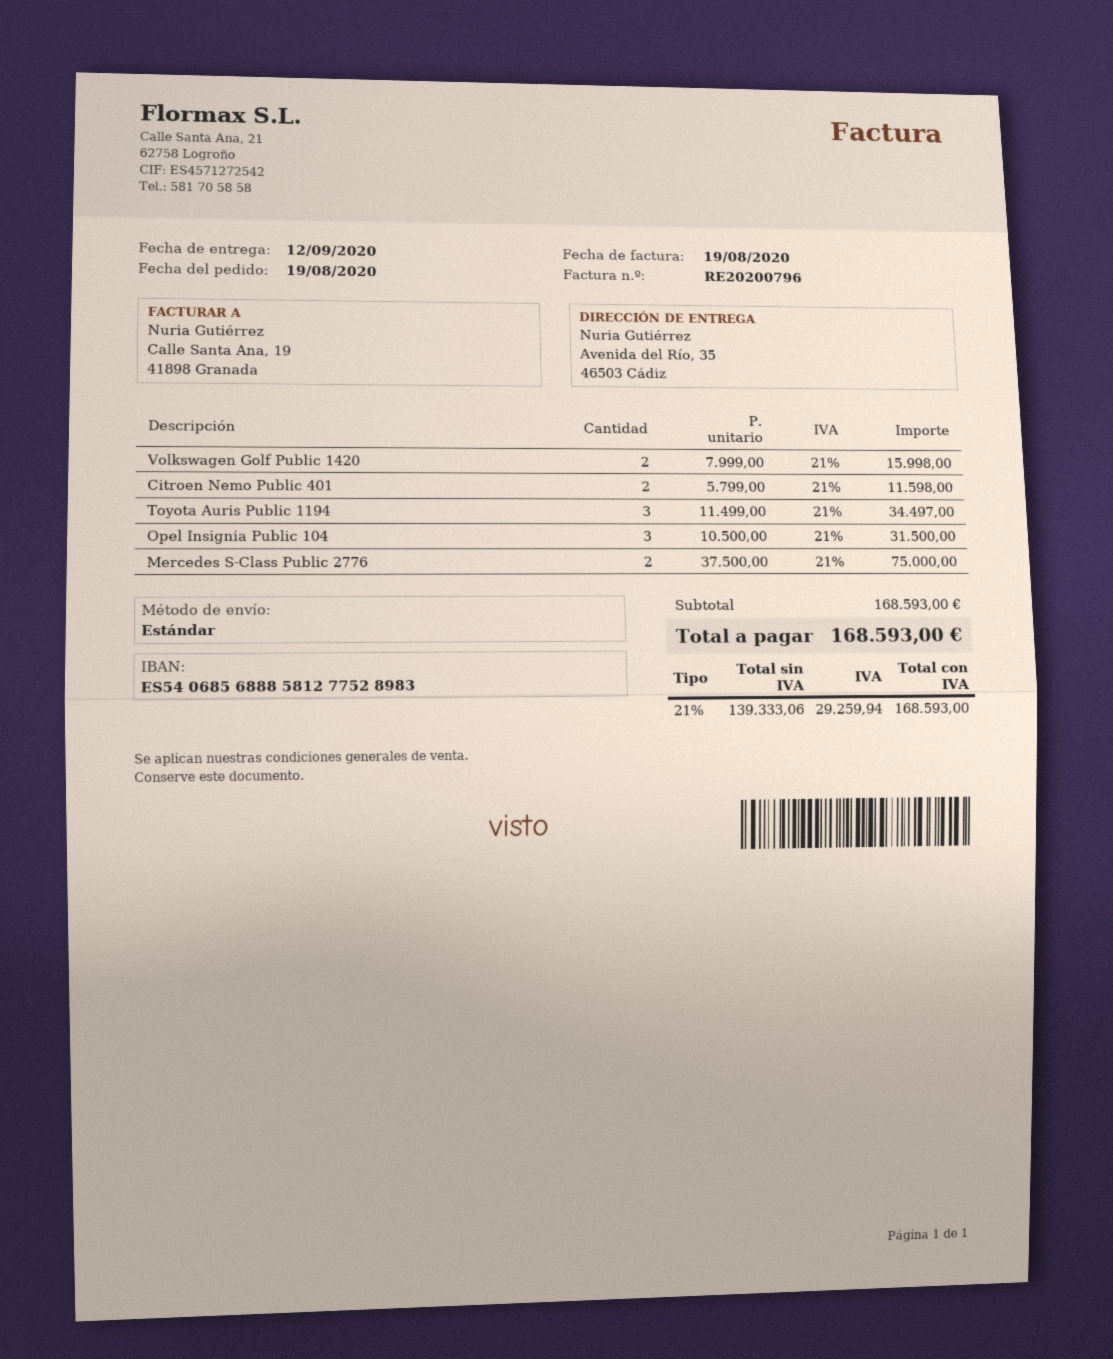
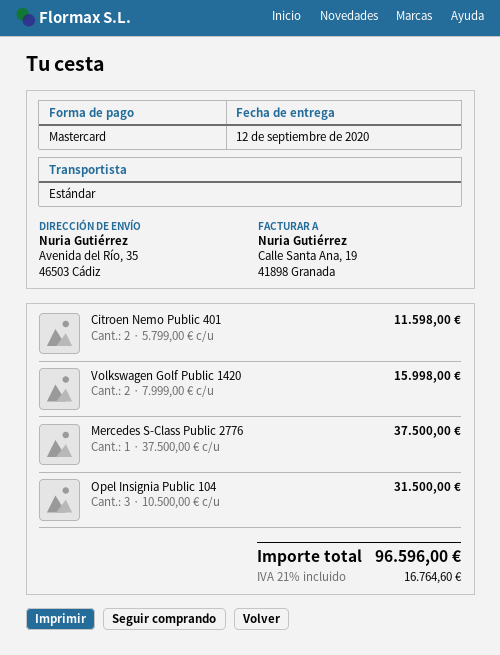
Toyota Auris Public 1194: 3 x 11499.00 = 34497.00 -> none
Mercedes S-Class Public 2776: 2 x 37500.00 = 75000.00 -> 1 x 37500.00 = 37500.00
tax: 21% = 29259.94 -> 21% = 16764.60
total: 168593.00 -> 96596.00

